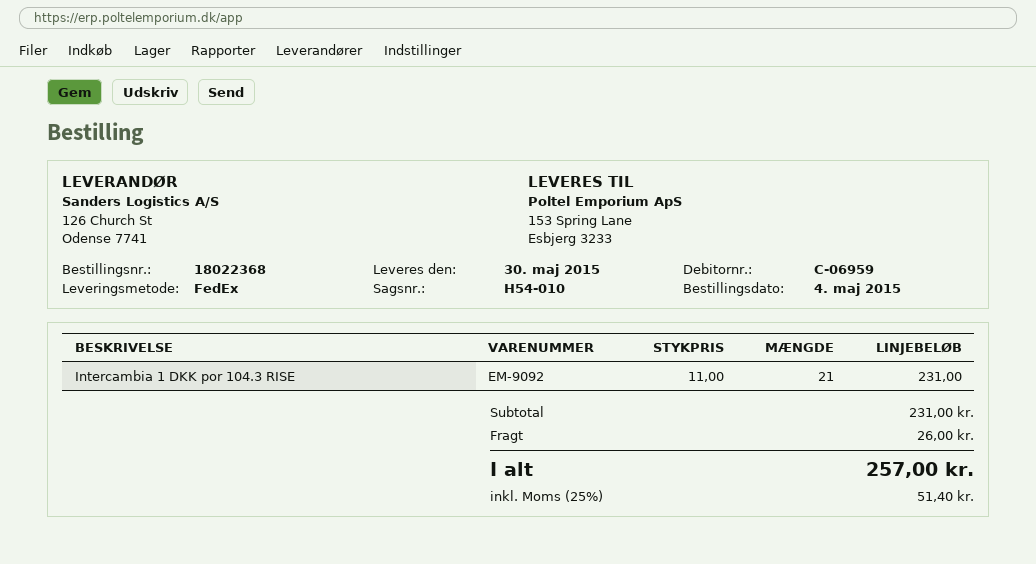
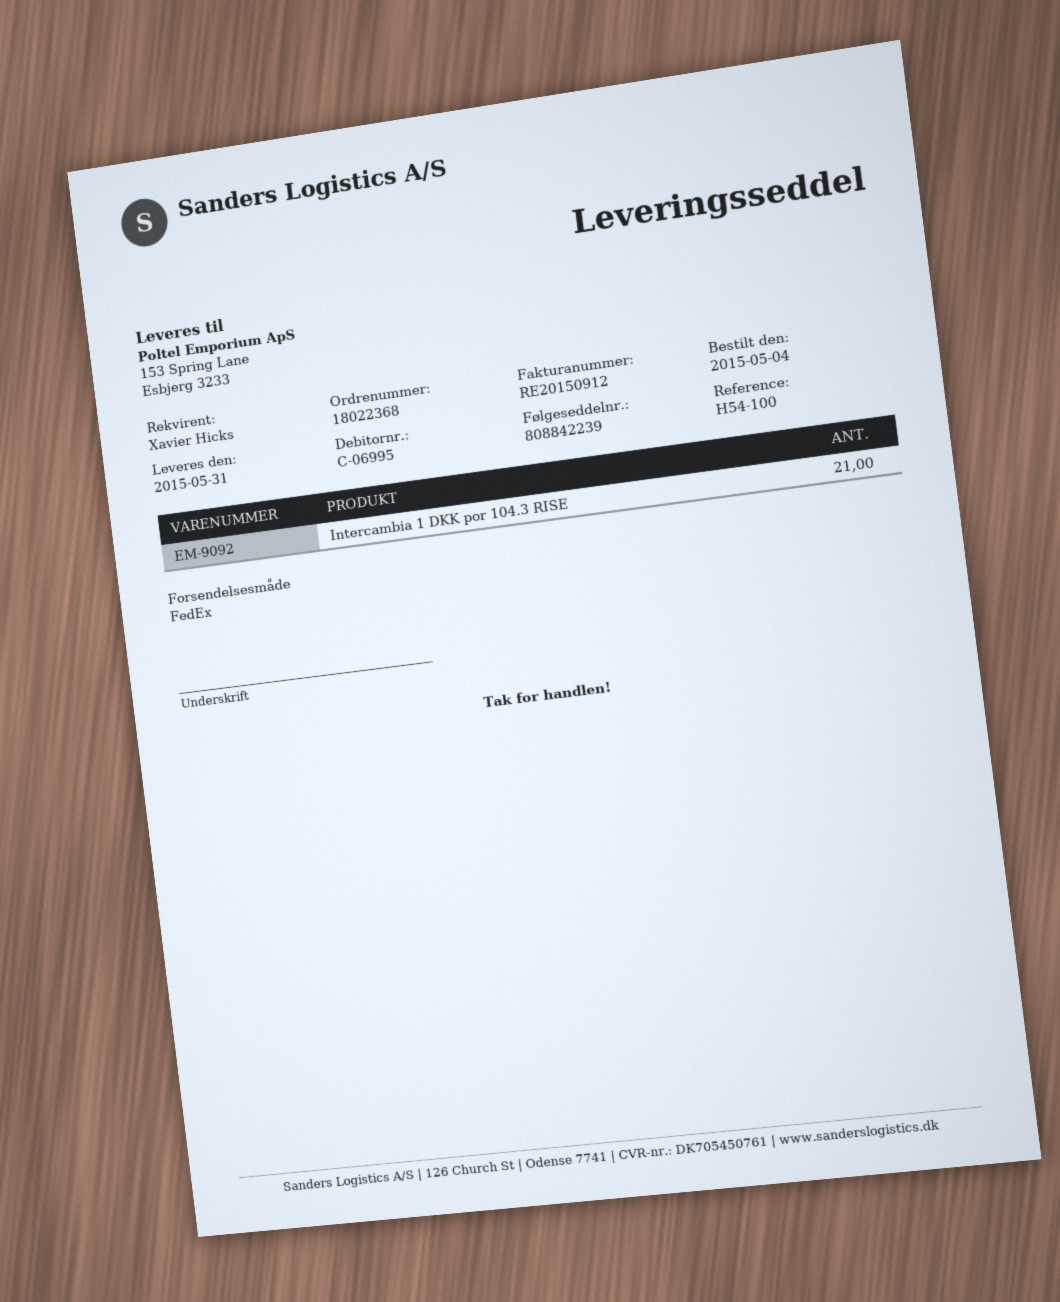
delivery date: 2015-05-30 -> 2015-05-31
customer number: C-06959 -> C-06995
reference: H54-010 -> H54-100

